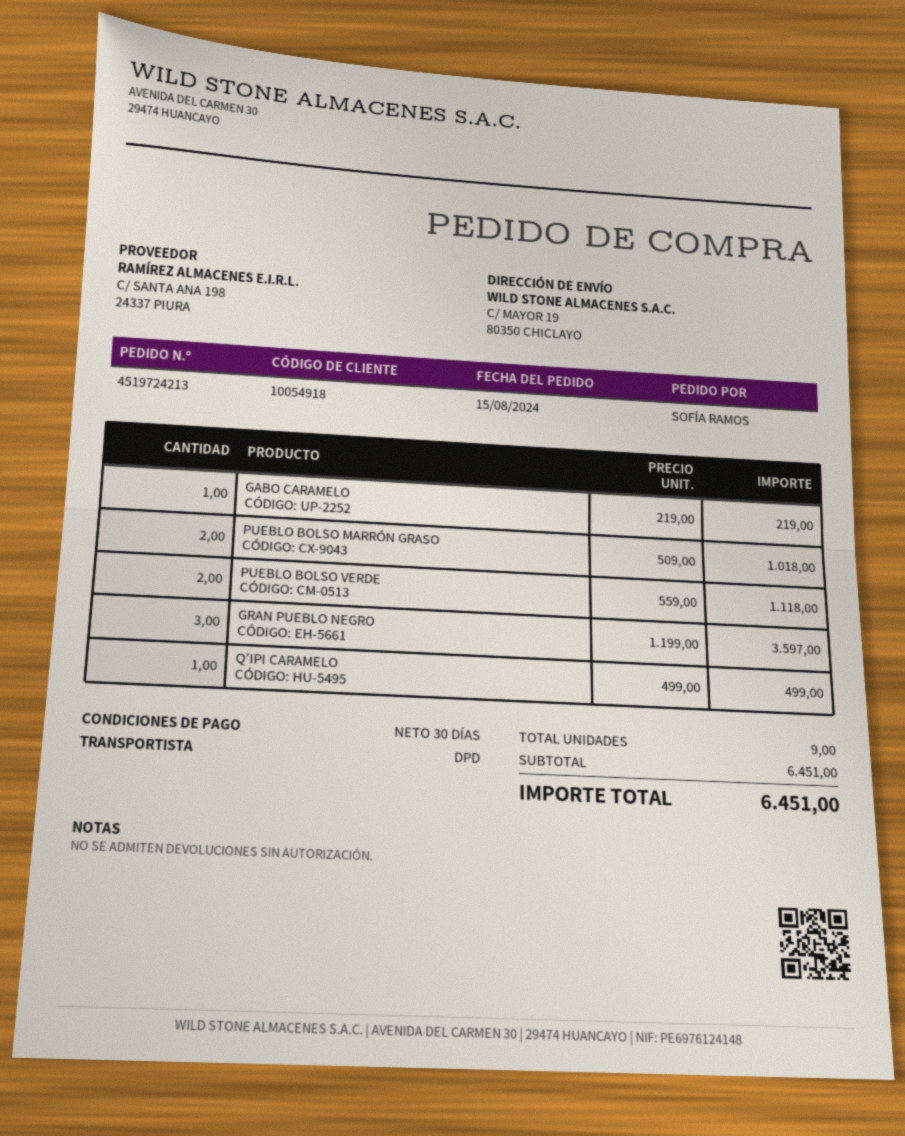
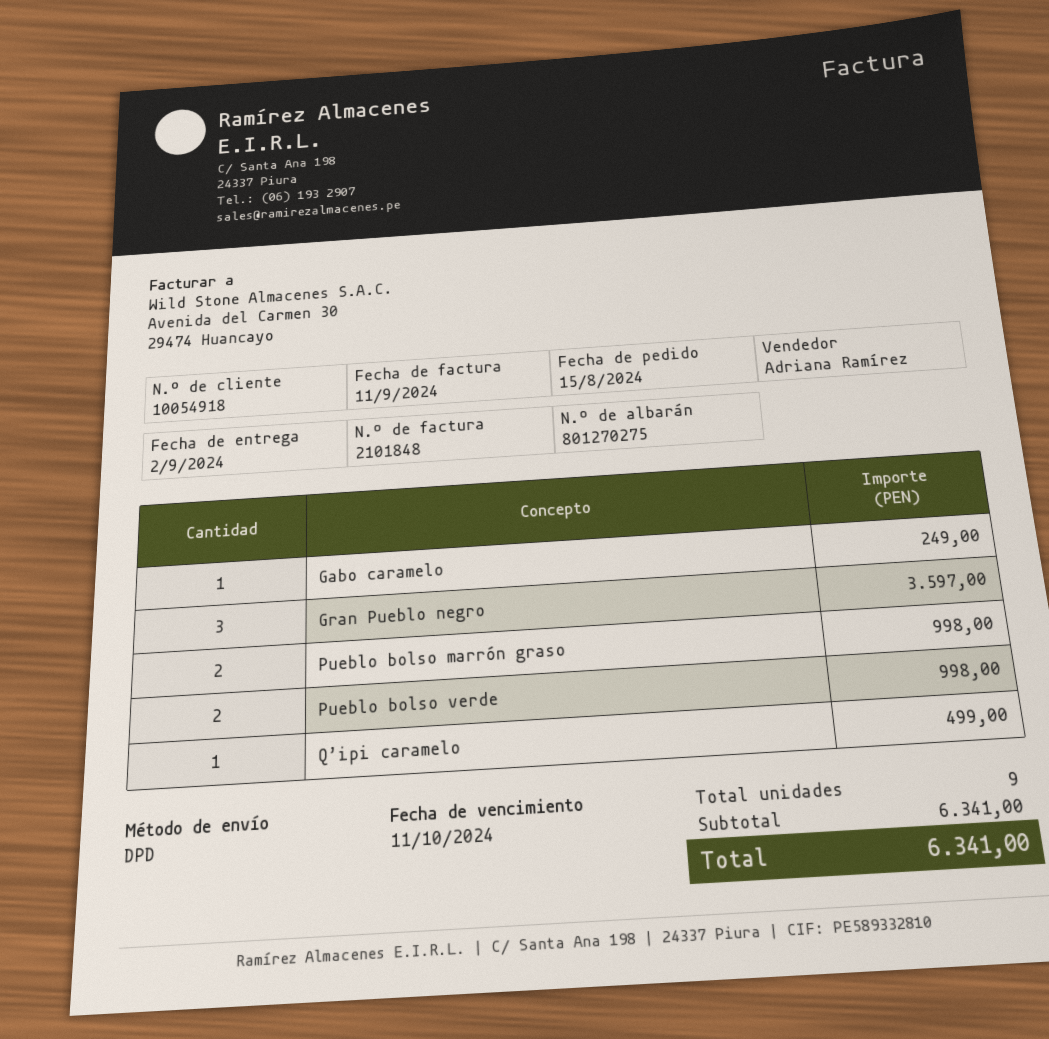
GABO CARAMELO: 1 for 219.00 -> 1 for 249.00
PUEBLO BOLSO MARRÓN GRASO: 2 for 1018.00 -> 2 for 998.00
PUEBLO BOLSO VERDE: 2 for 1118.00 -> 2 for 998.00
subtotal: 6451.00 -> 6341.00
total: 6451.00 -> 6341.00

